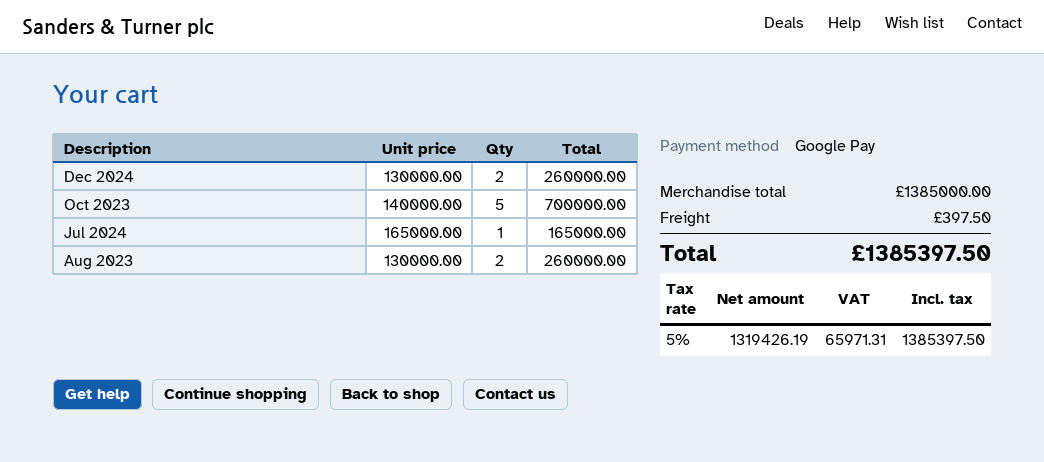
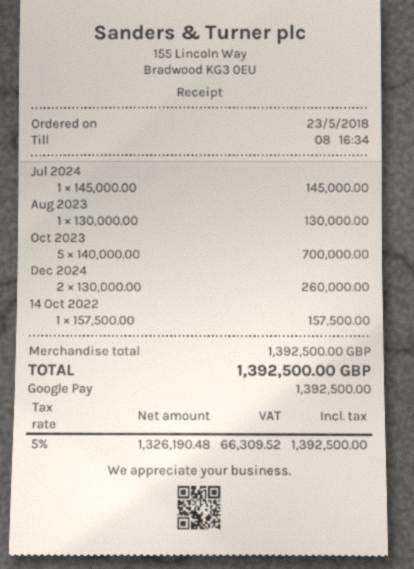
Jul 2024: 1 x 165000.00 = 165000.00 -> 1 x 145000.00 = 145000.00
Aug 2023: 2 x 130000.00 = 260000.00 -> 1 x 130000.00 = 130000.00
14 Oct 2022: none -> 1 x 157500.00 = 157500.00
subtotal: 1385000.00 -> 1392500.00
shipping: 397.50 -> none
net: 1319426.19 -> 1326190.48
tax: 5% = 65971.31 -> 5% = 66309.52
total: 1385397.50 -> 1392500.00

